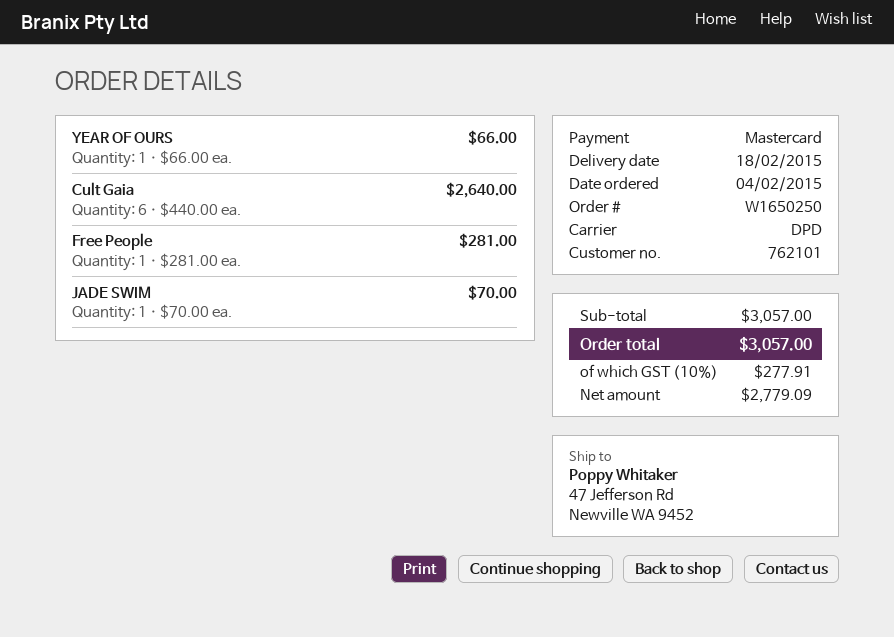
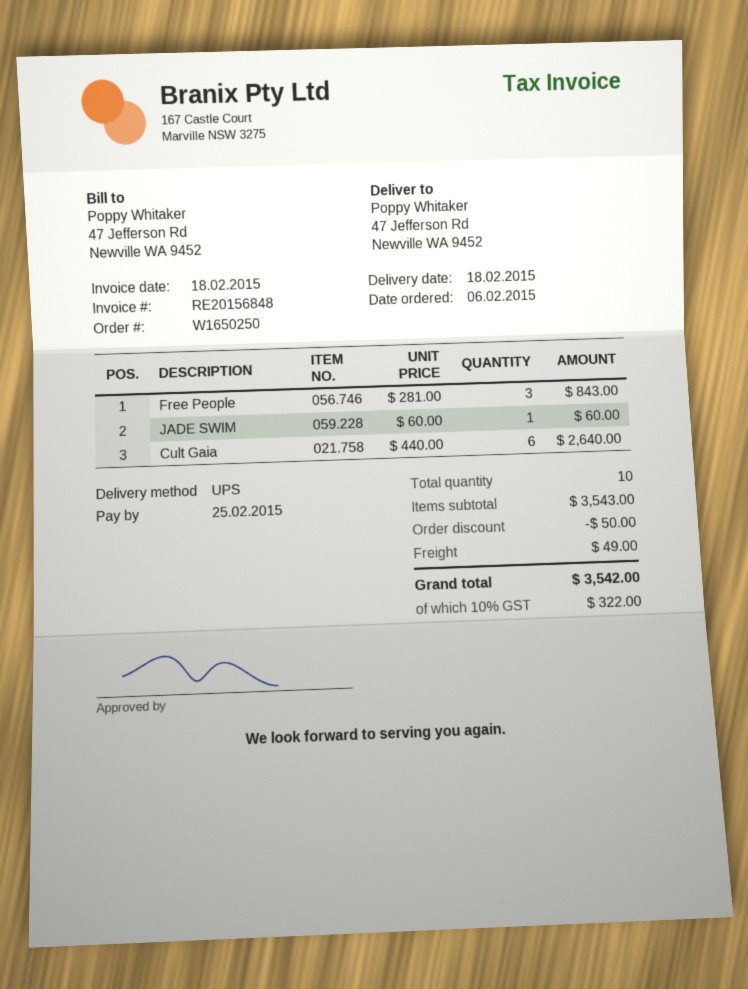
order date: 2015-02-04 -> 2015-02-06
shipping method: DPD -> UPS
YEAR OF OURS: 1 x 66.00 = 66.00 -> none
Free People: 1 x 281.00 = 281.00 -> 3 x 281.00 = 843.00
JADE SWIM: 1 x 70.00 = 70.00 -> 1 x 60.00 = 60.00
subtotal: 3057.00 -> 3543.00
discount: none -> 50.00
shipping: none -> 49.00
tax: 10% = 277.91 -> 10% = 322.00
total: 3057.00 -> 3542.00

